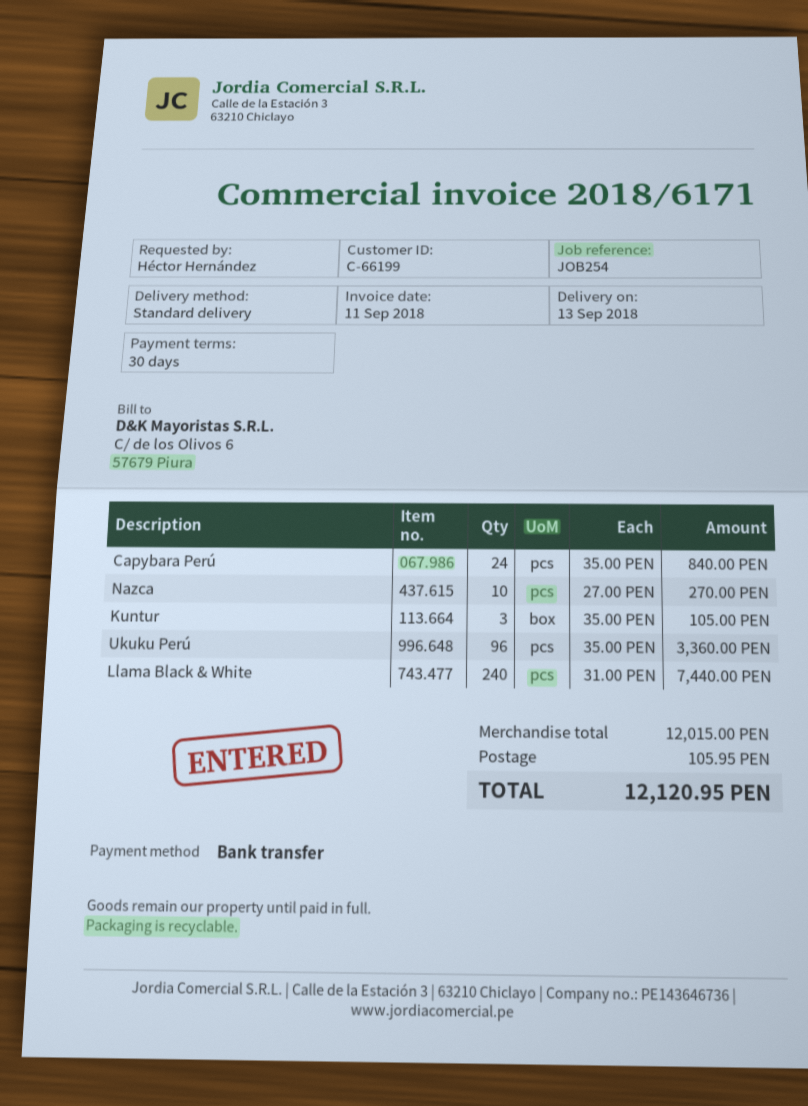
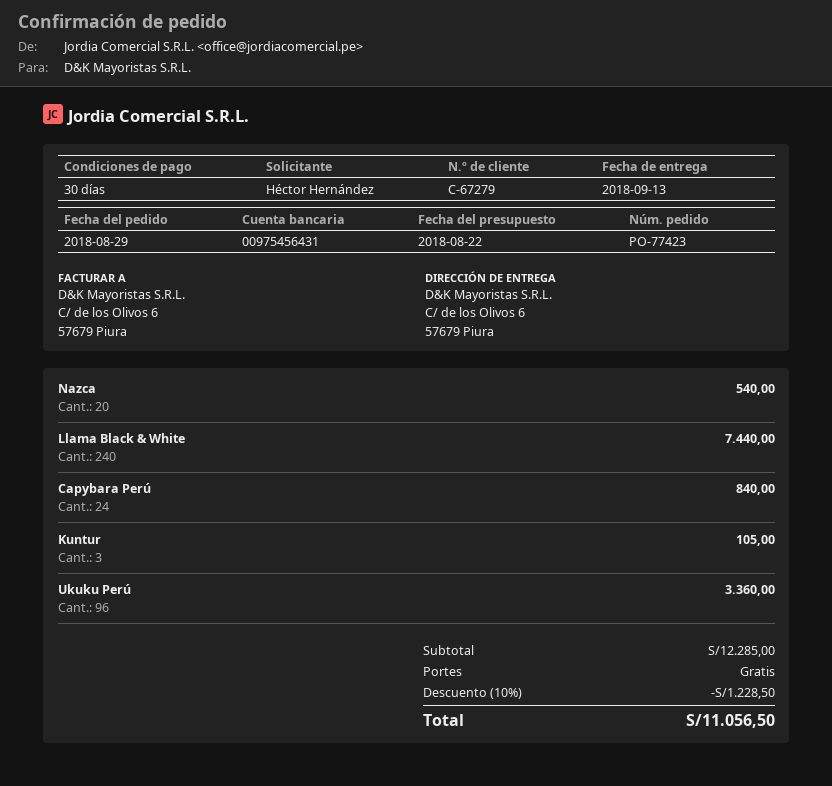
customer number: C-66199 -> C-67279
Nazca: 10 for 270.00 -> 20 for 540.00
subtotal: 12015.00 -> 12285.00
discount: none -> 10% = 1228.50
shipping: 105.95 -> 0.00
total: 12120.95 -> 11056.50

